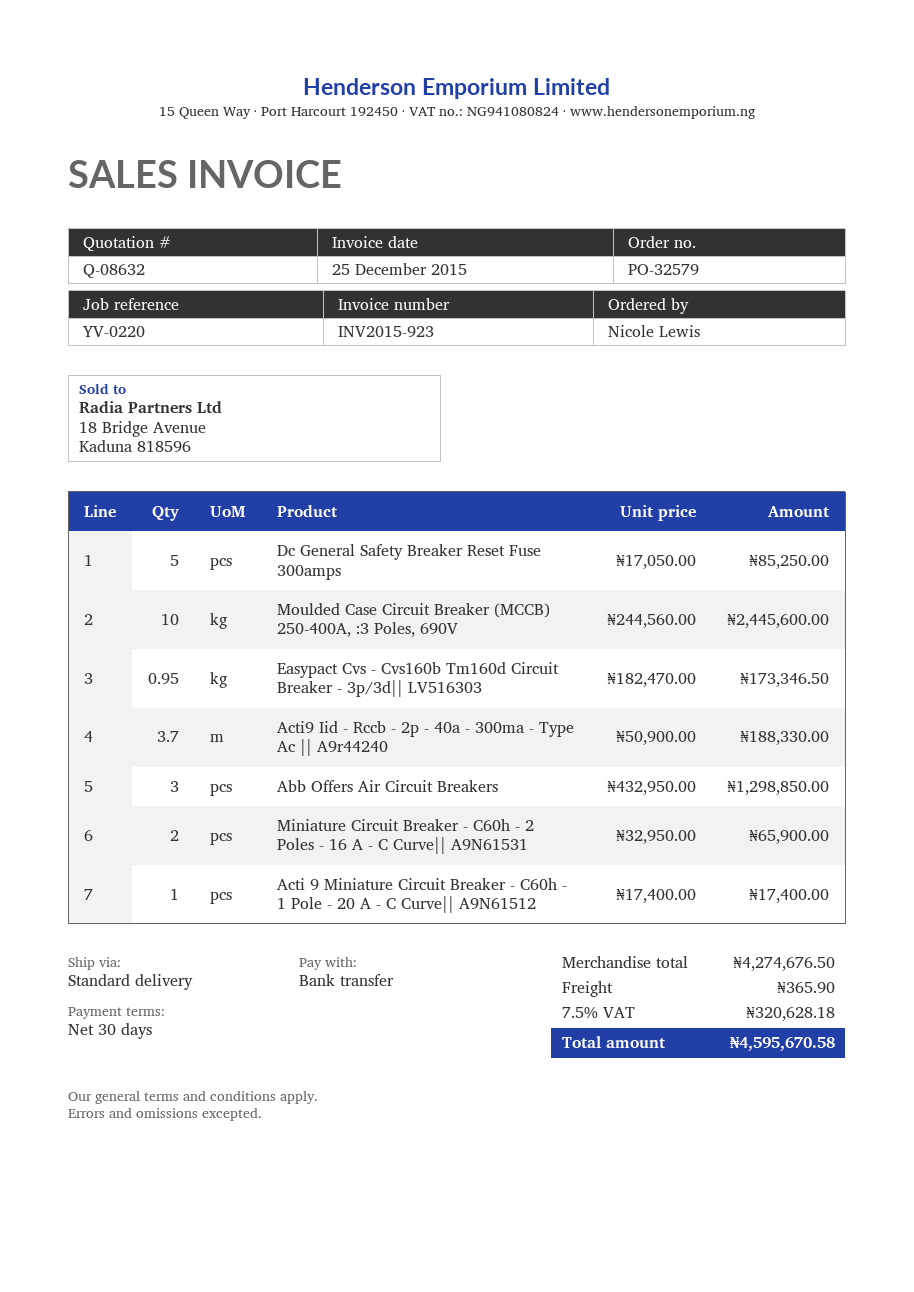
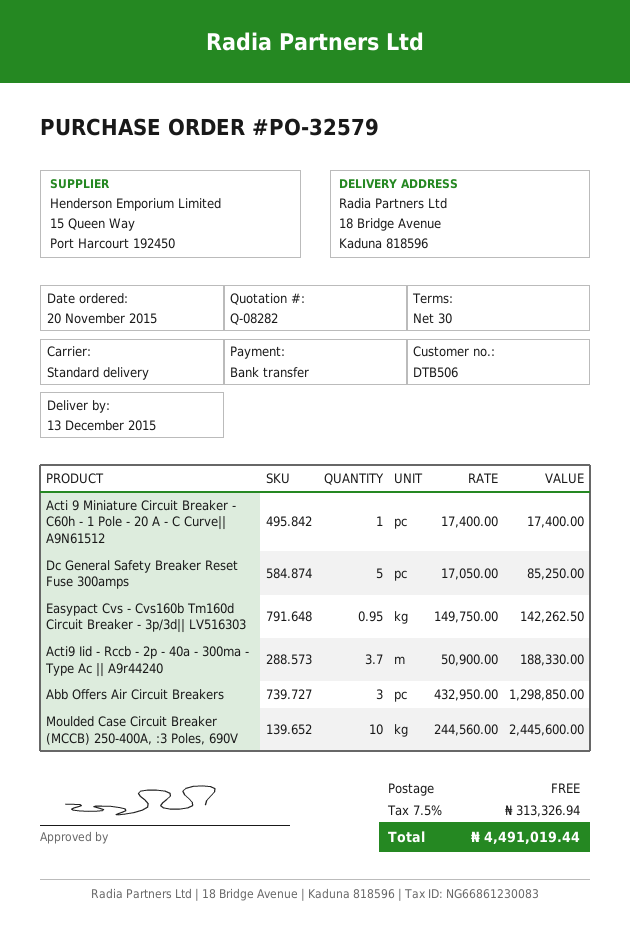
quote number: Q-08632 -> Q-08282
Easypact Cvs - Cvs160b Tm160d Circuit Breaker - 3p/3d|| LV516303: 0.95 x 182470.00 = 173346.50 -> 0.95 x 149750.00 = 142262.50
Miniature Circuit Breaker - C60h - 2 Poles - 16 A - C Curve|| A9N61531: 2 x 32950.00 = 65900.00 -> none
shipping: 365.90 -> 0.00
tax: 7.5% = 320628.18 -> 7.5% = 313326.94
total: 4595670.58 -> 4491019.44

